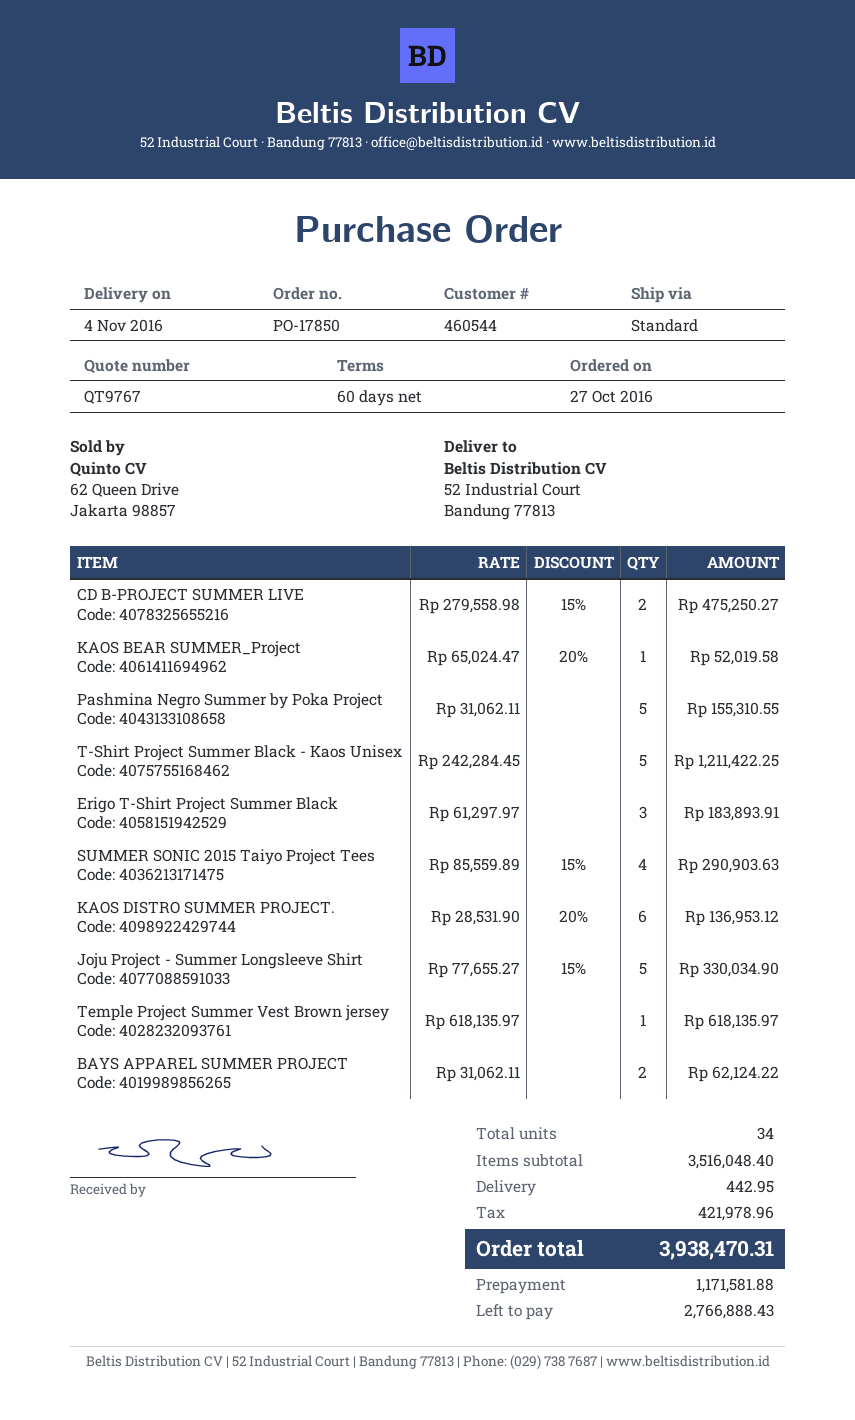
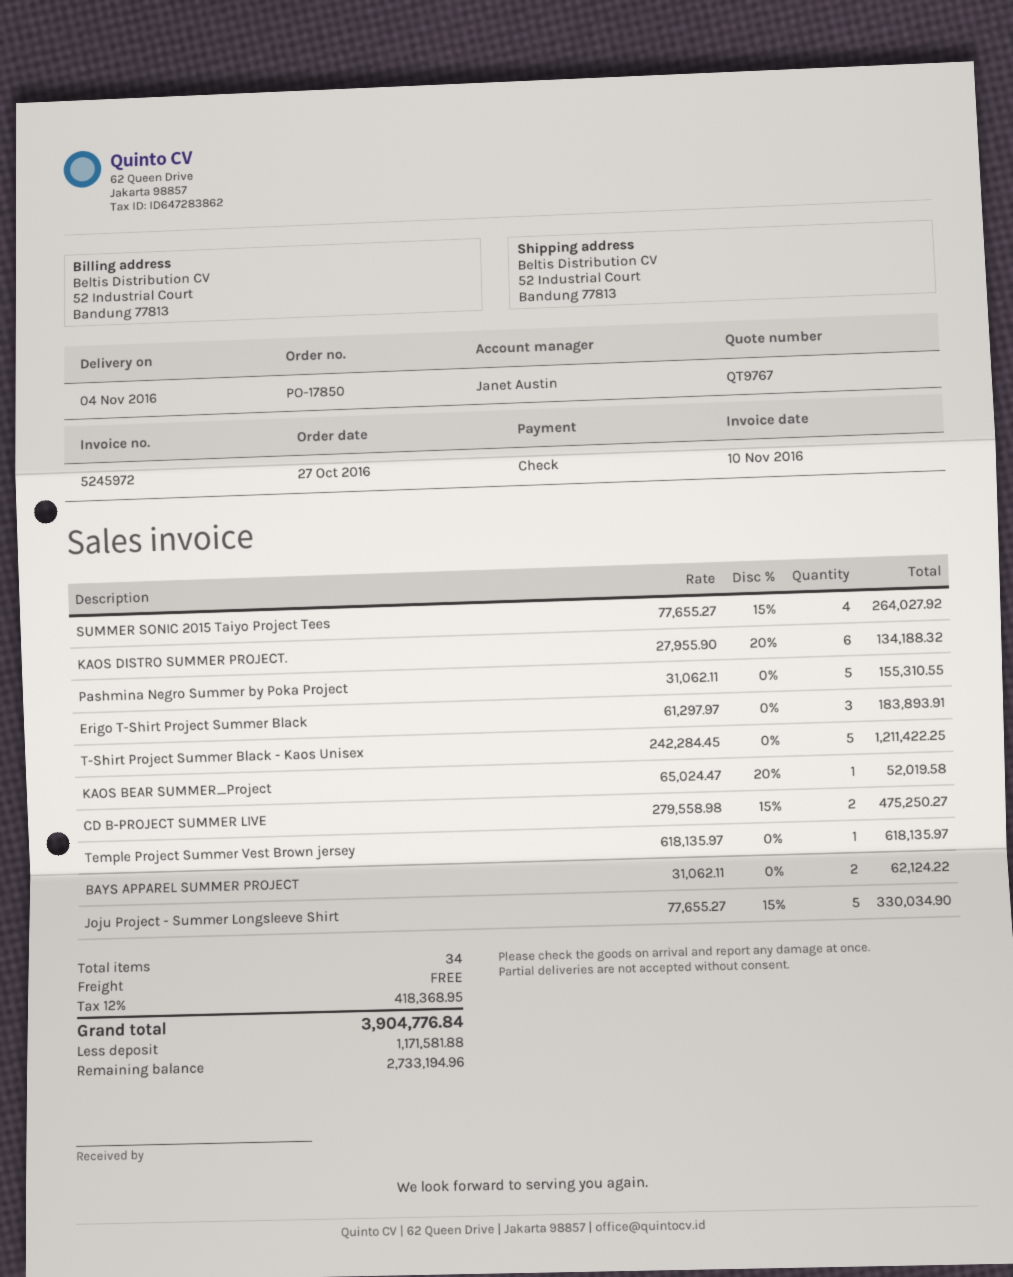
SUMMER SONIC 2015 Taiyo Project Tees: 4 x 85559.89 - 15% = 290903.63 -> 4 x 77655.27 - 15% = 264027.92
KAOS DISTRO SUMMER PROJECT.: 6 x 28531.90 - 20% = 136953.12 -> 6 x 27955.90 - 20% = 134188.32
shipping: 442.95 -> 0.00
tax: 421978.96 -> 418368.95
total: 3938470.31 -> 3904776.84
balance: 2766888.43 -> 2733194.96

